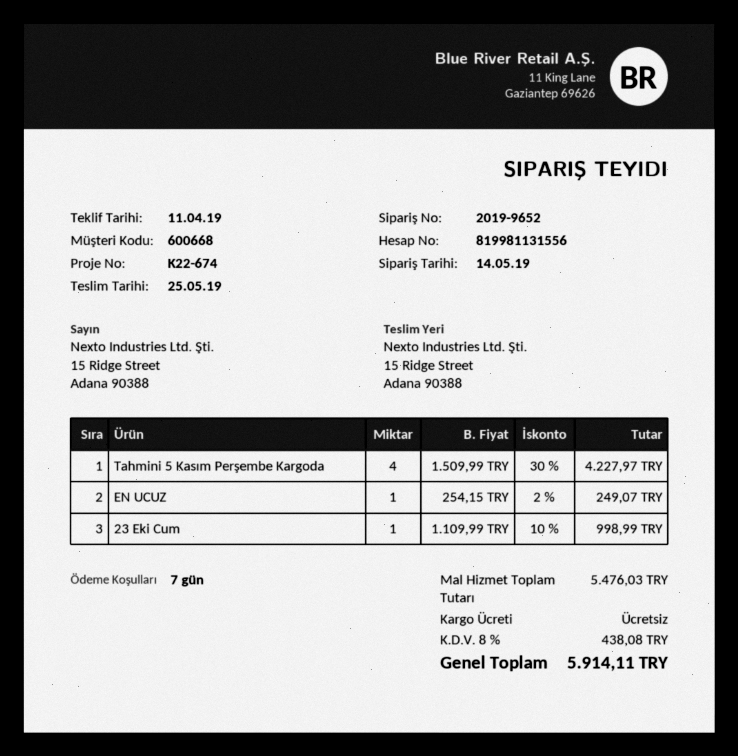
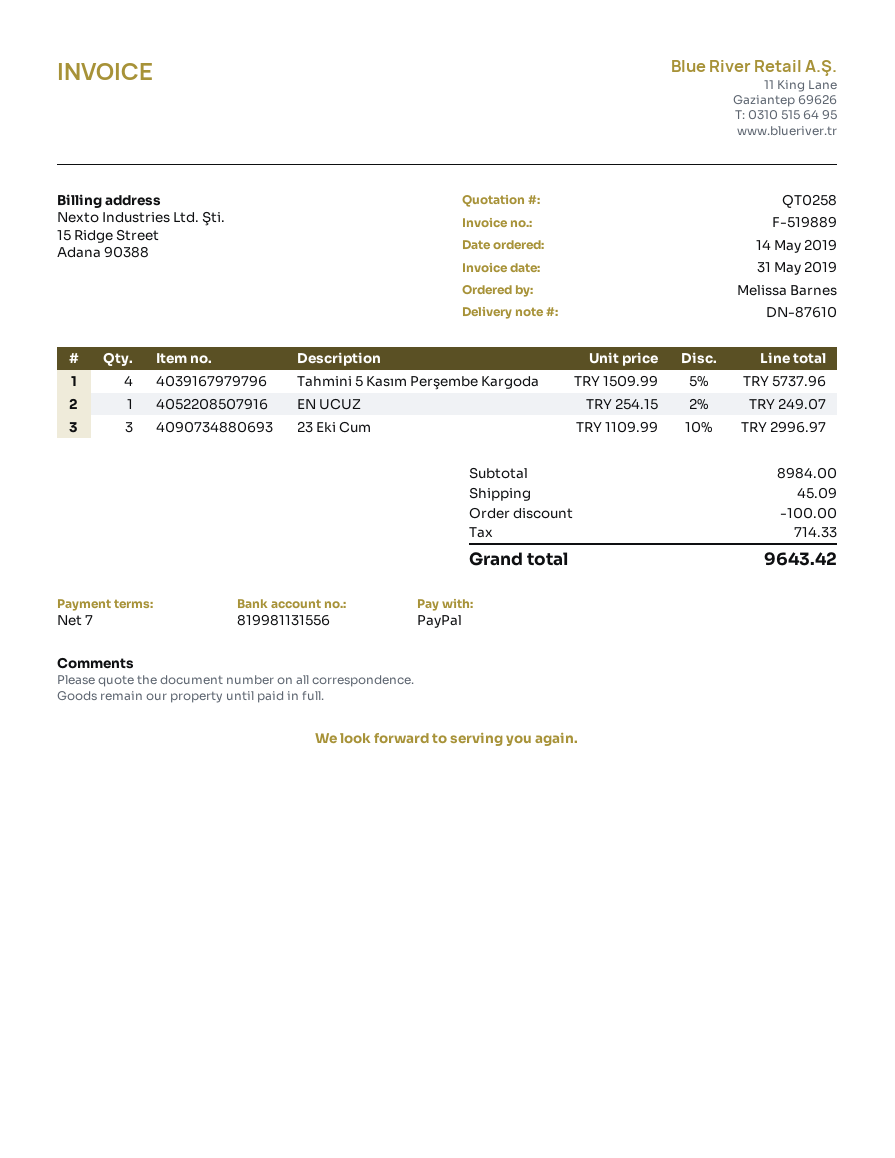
Tahmini 5 Kasım Perşembe Kargoda: 4 x 1509.99 - 30% = 4227.97 -> 4 x 1509.99 - 5% = 5737.96
23 Eki Cum: 1 x 1109.99 - 10% = 998.99 -> 3 x 1109.99 - 10% = 2996.97
subtotal: 5476.03 -> 8984.00
discount: none -> 100.00
shipping: 0.00 -> 45.09
tax: 438.08 -> 714.33
total: 5914.11 -> 9643.42

